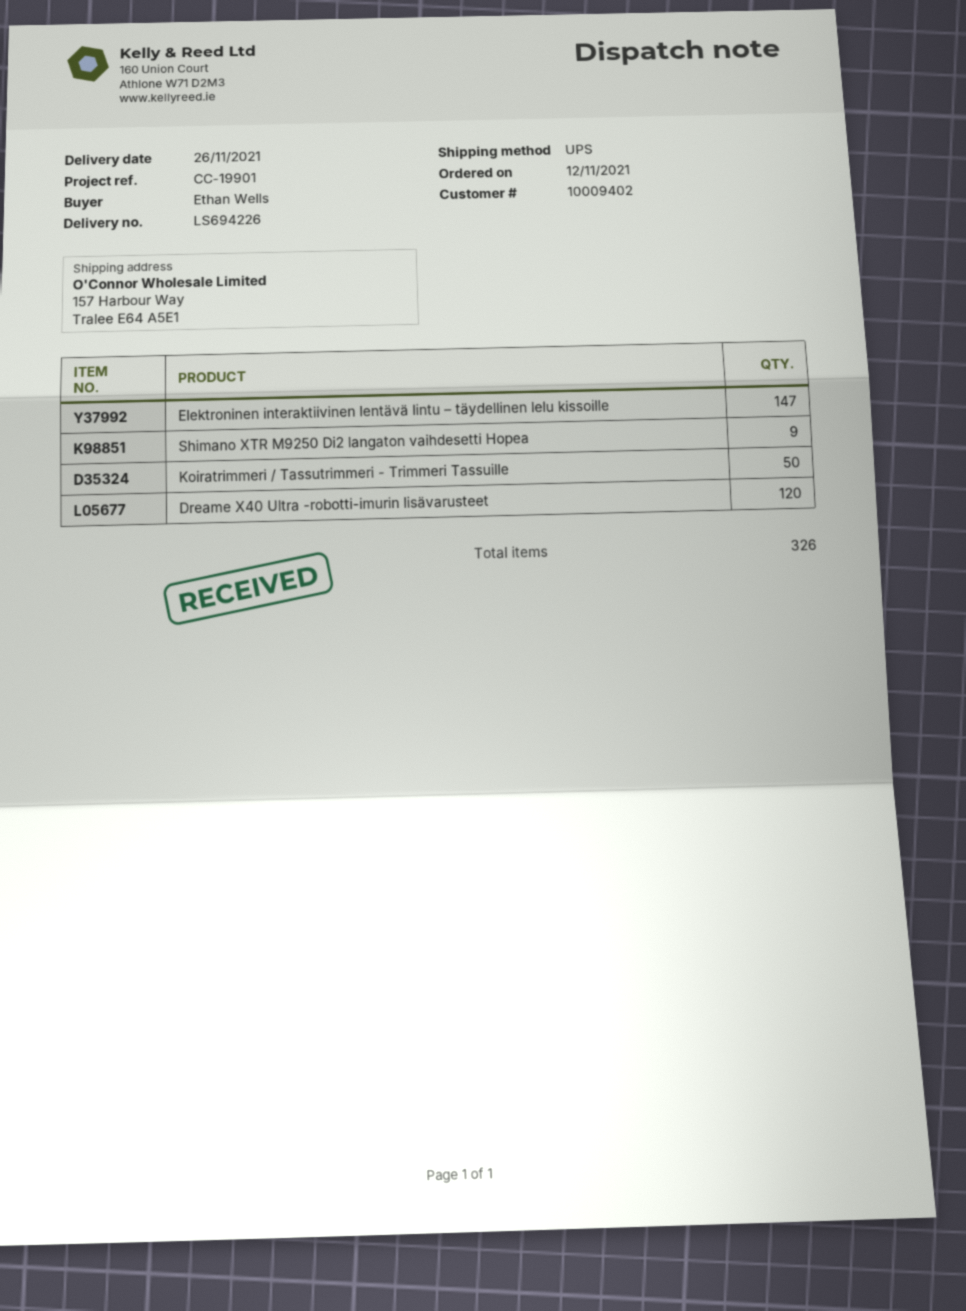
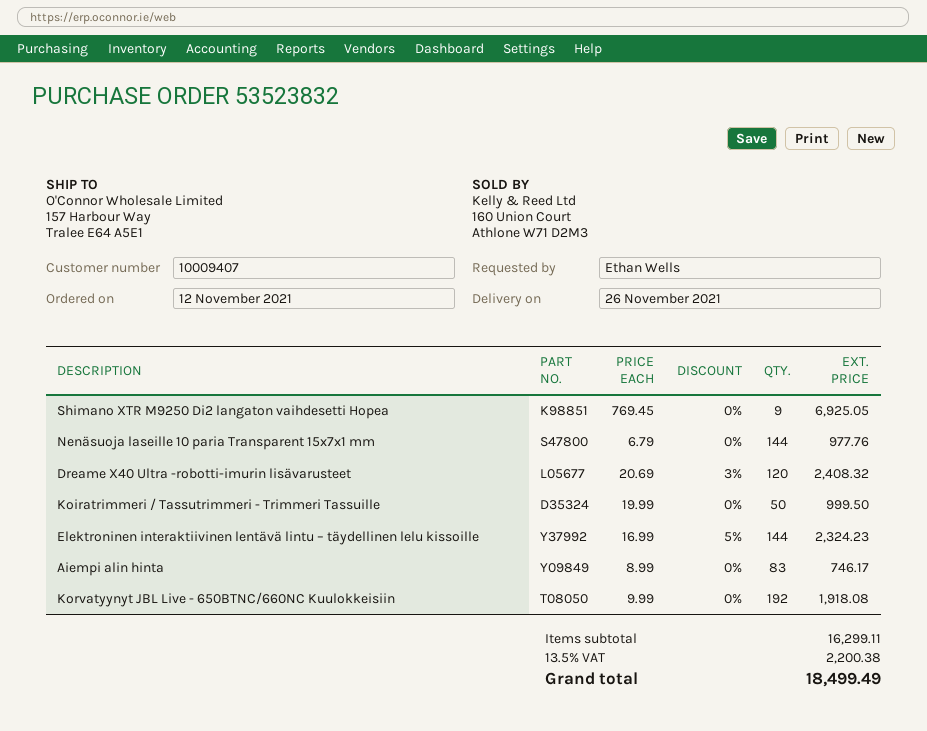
customer number: 10009402 -> 10009407
Elektroninen interaktiivinen lentävä lintu – täydellinen lelu kissoille: 147 -> 144
Nenäsuoja laseille 10 paria Transparent 15x7x1 mm: none -> 144
Aiempi alin hinta: none -> 83
Korvatyynyt JBL Live - 650BTNC/660NC Kuulokkeisiin: none -> 192

